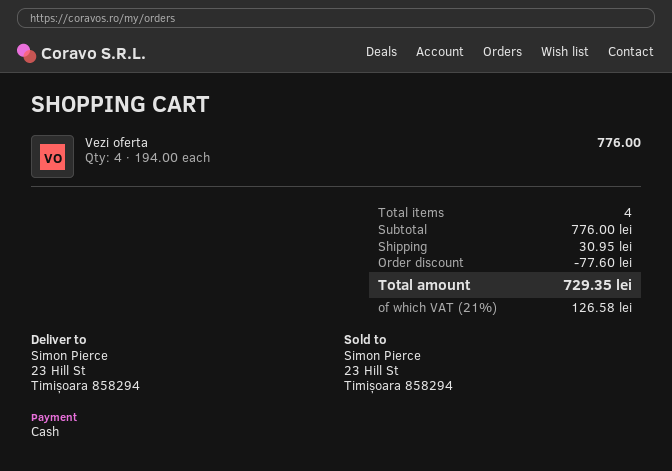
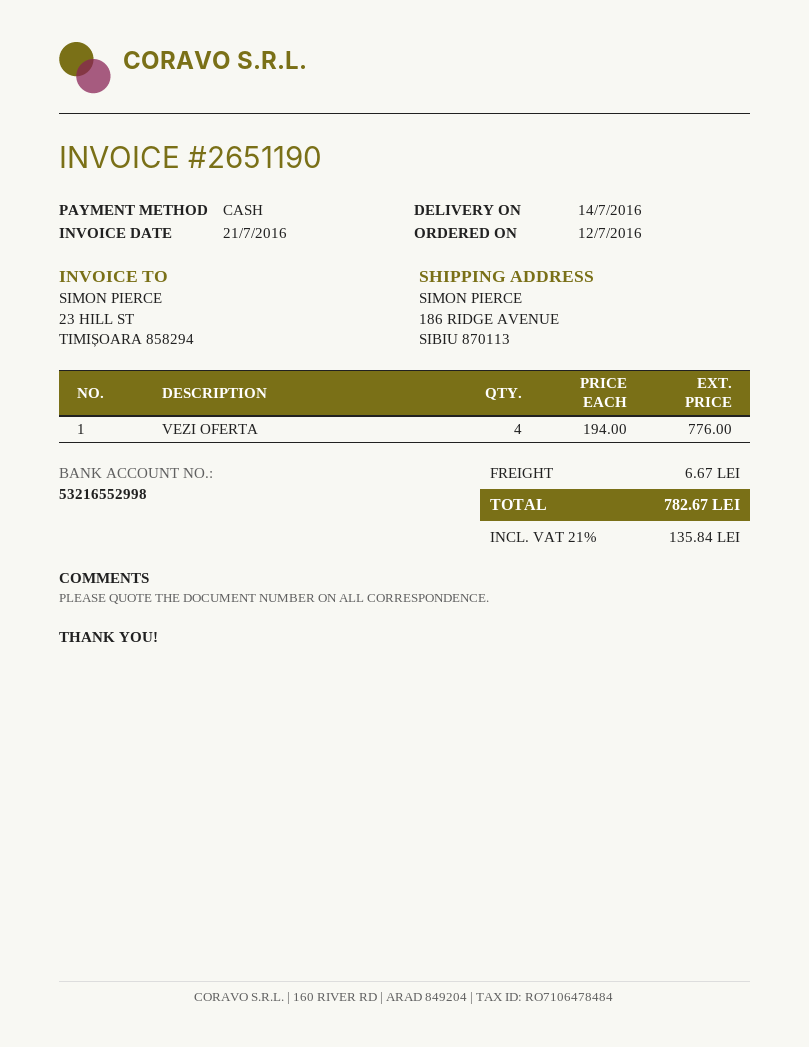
ship to: 23 Hill St, Timișoara 858294 -> 186 RIDGE AVENUE, SIBIU 870113
discount: 77.60 -> none
shipping: 30.95 -> 6.67
tax: 21% = 126.58 -> 21% = 135.84
total: 729.35 -> 782.67

